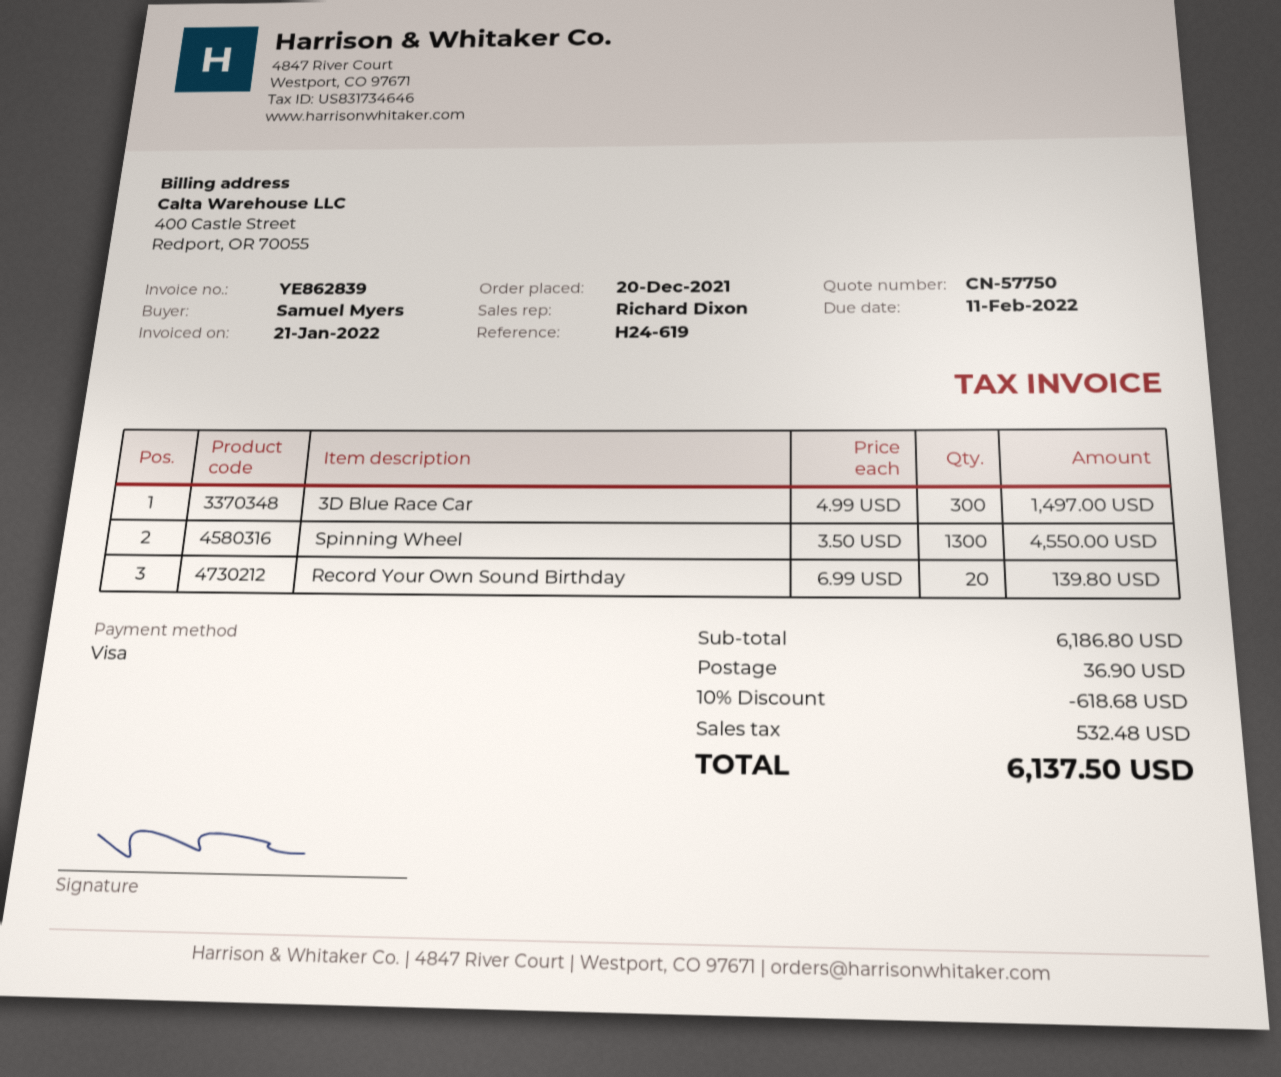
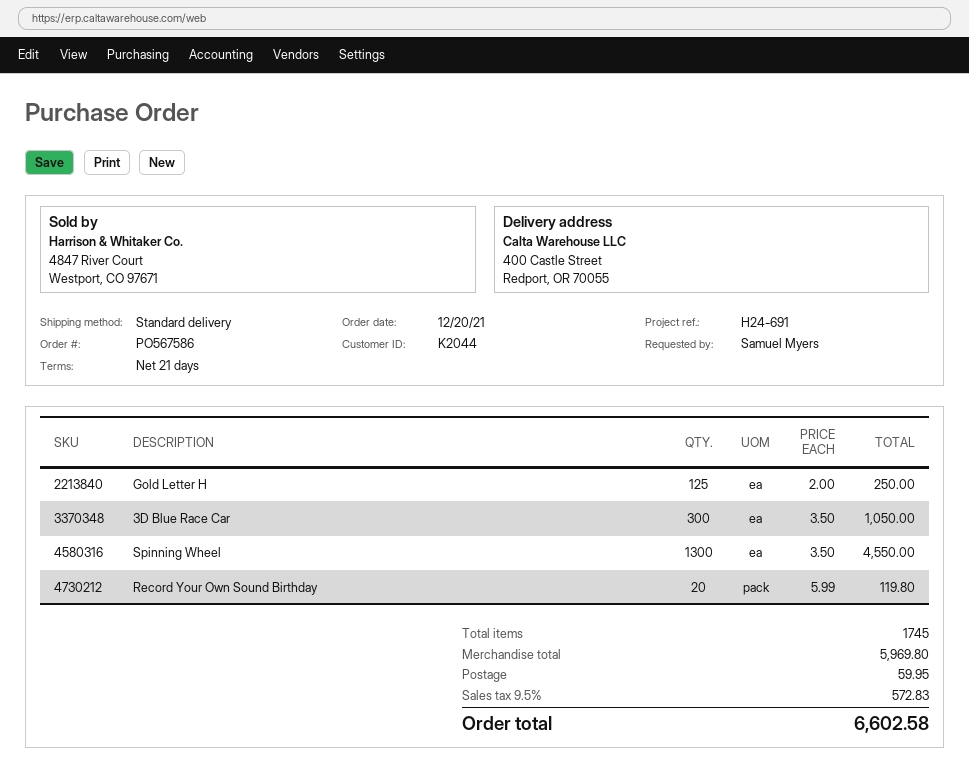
reference: H24-619 -> H24-691
3D Blue Race Car: 300 x 4.99 = 1497.00 -> 300 x 3.50 = 1050.00
Record Your Own Sound Birthday: 20 x 6.99 = 139.80 -> 20 x 5.99 = 119.80
Gold Letter H: none -> 125 x 2.00 = 250.00
subtotal: 6186.80 -> 5969.80
discount: 10% = 618.68 -> none
shipping: 36.90 -> 59.95
tax: 532.48 -> 572.83
total: 6137.50 -> 6602.58

